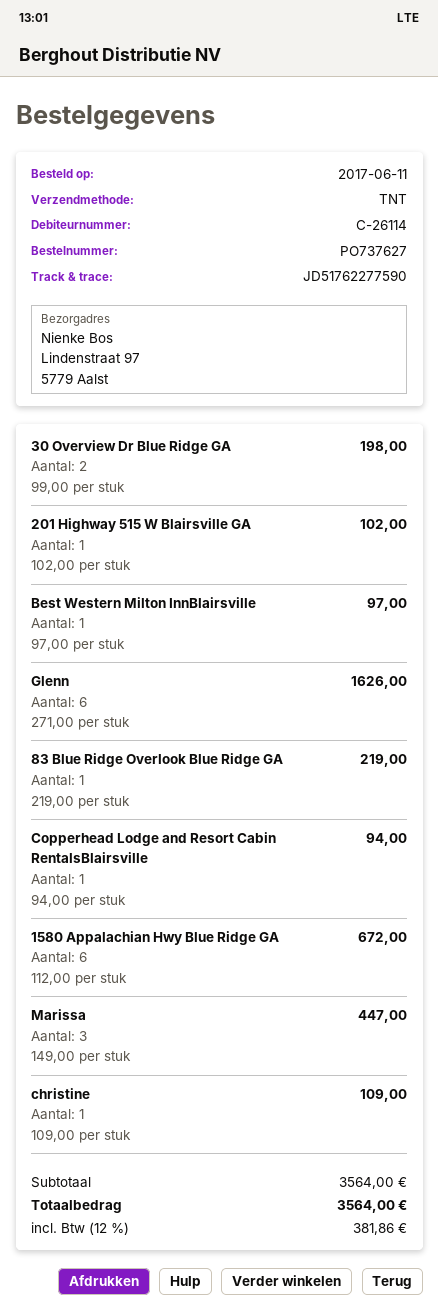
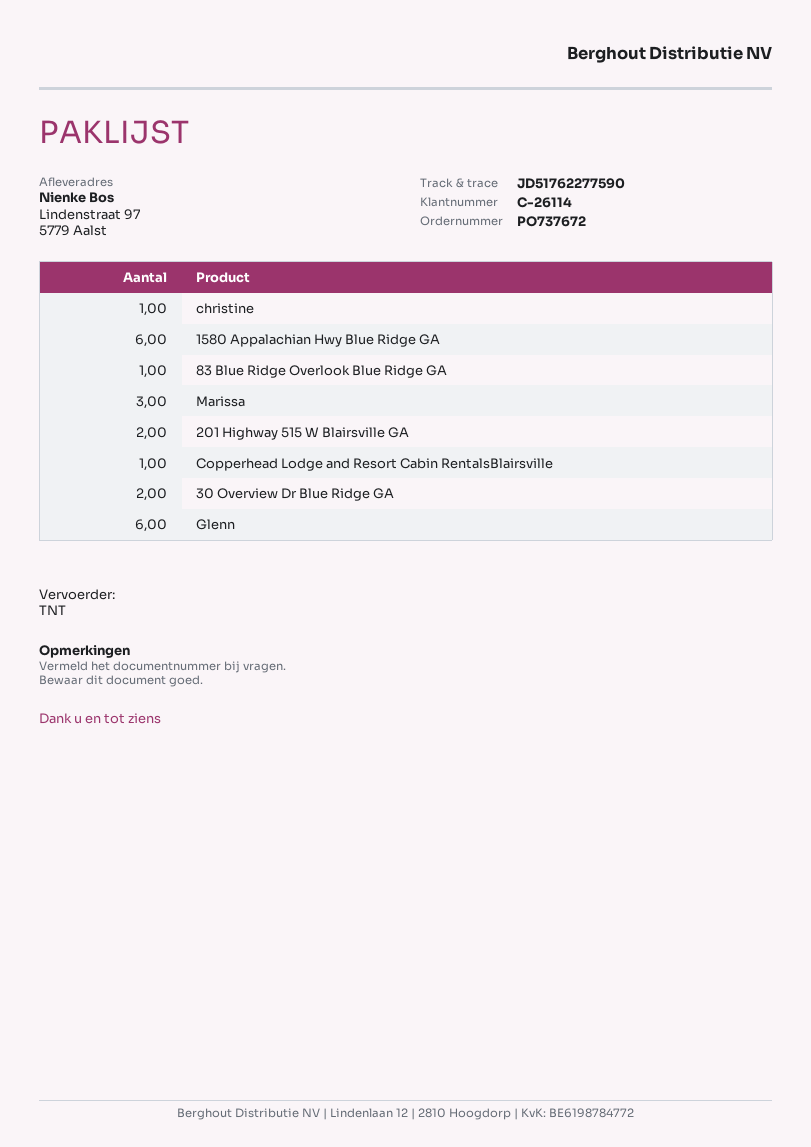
order number: PO737627 -> PO737672
201 Highway 515 W Blairsville GA: 1 -> 2
Best Western Milton InnBlairsville: 1 -> none

